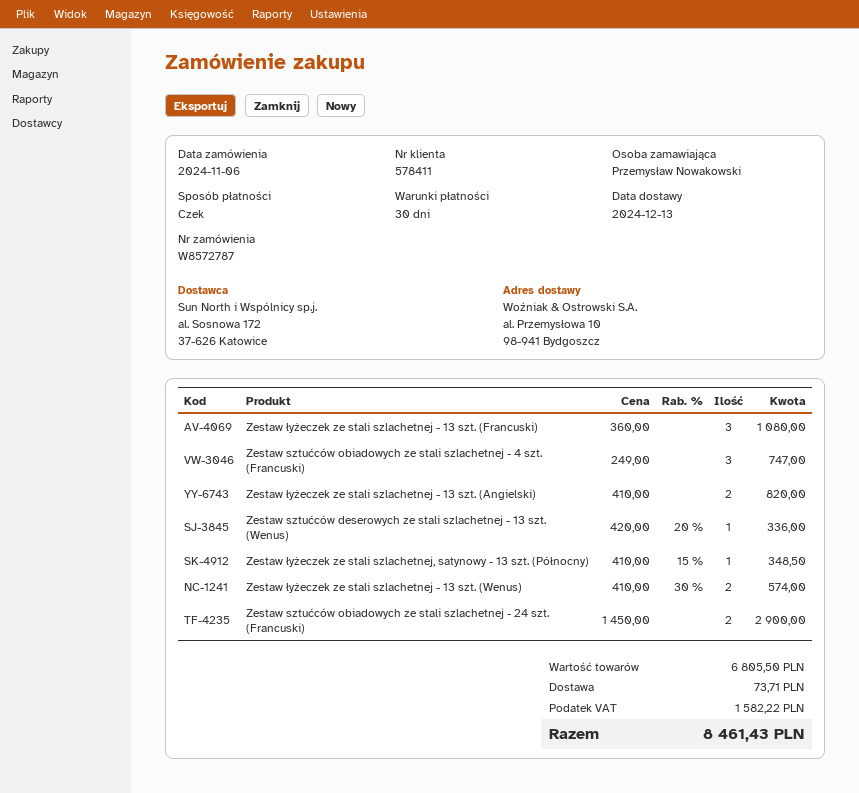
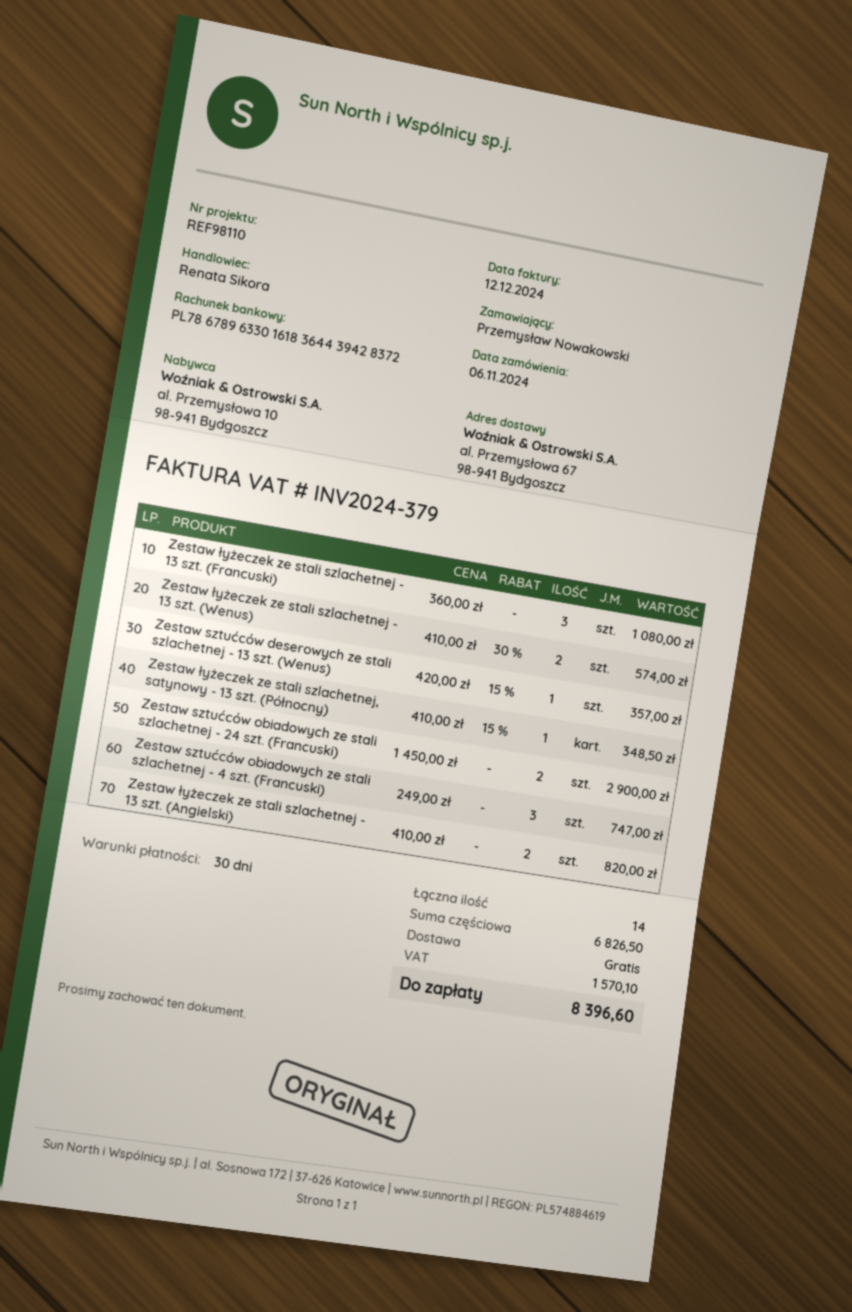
ship to: al. Przemysłowa 10, 98-941 Bydgoszcz -> al. Przemysłowa 67, 98-941 Bydgoszcz
Zestaw sztućców deserowych ze stali szlachetnej - 13 szt. (Wenus): 1 x 420.00 - 20% = 336.00 -> 1 x 420.00 - 15% = 357.00
subtotal: 6805.50 -> 6826.50
shipping: 73.71 -> 0.00
tax: 1582.22 -> 1570.10
total: 8461.43 -> 8396.60

